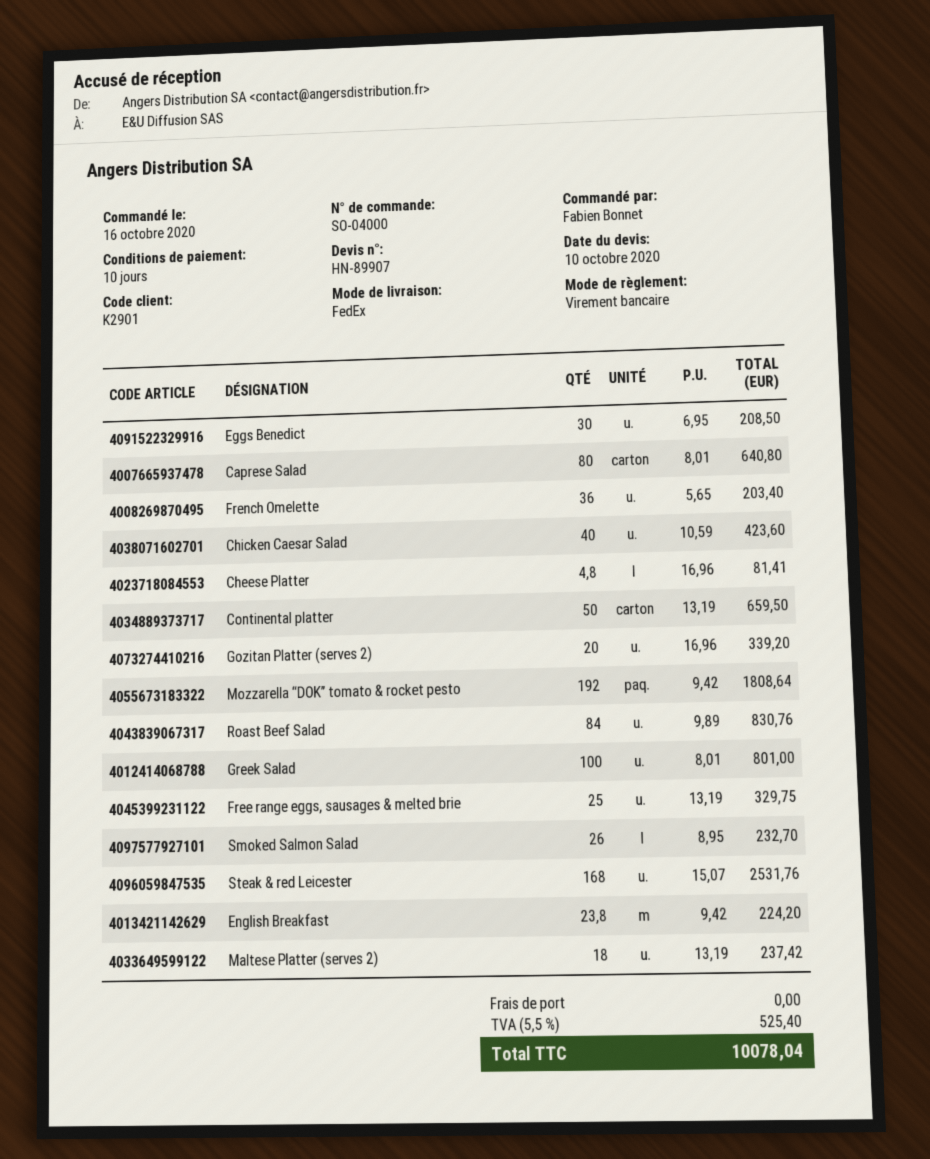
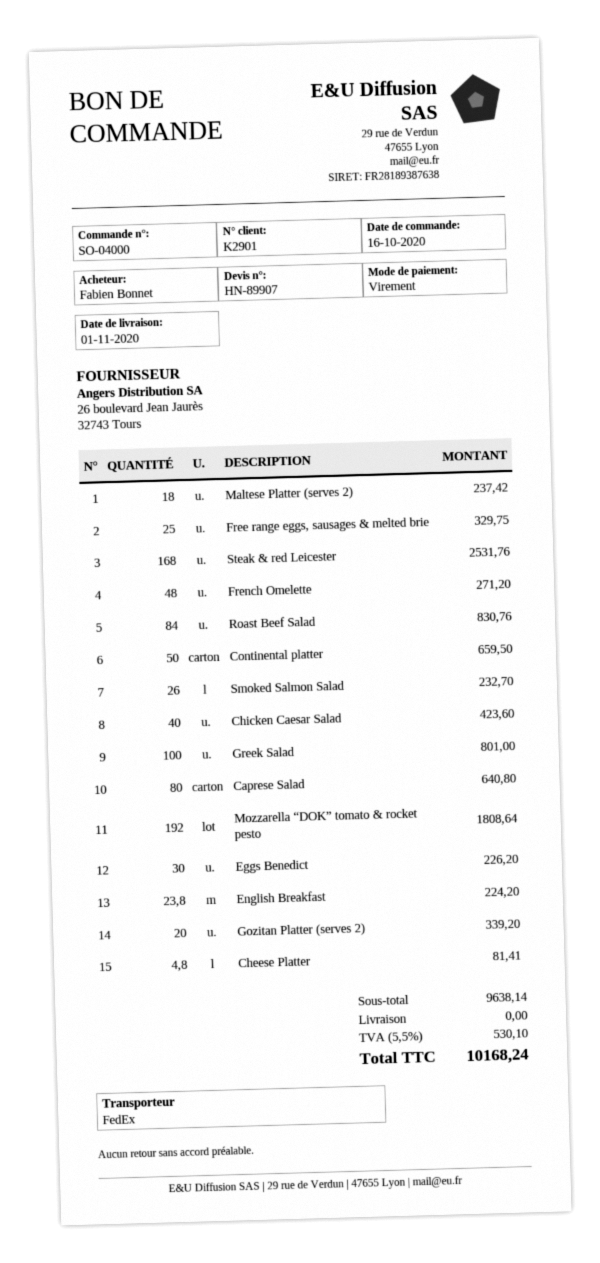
Eggs Benedict: 30 for 208.50 -> 30 for 226.20
French Omelette: 36 for 203.40 -> 48 for 271.20
tax: 5.5% = 525.40 -> 5.5% = 530.10
total: 10078.04 -> 10168.24

